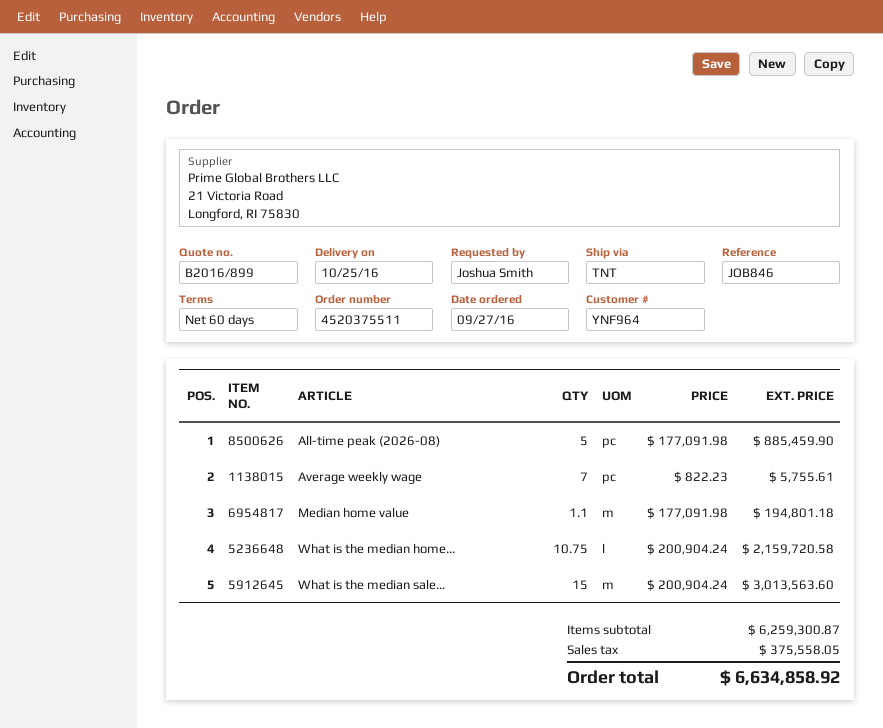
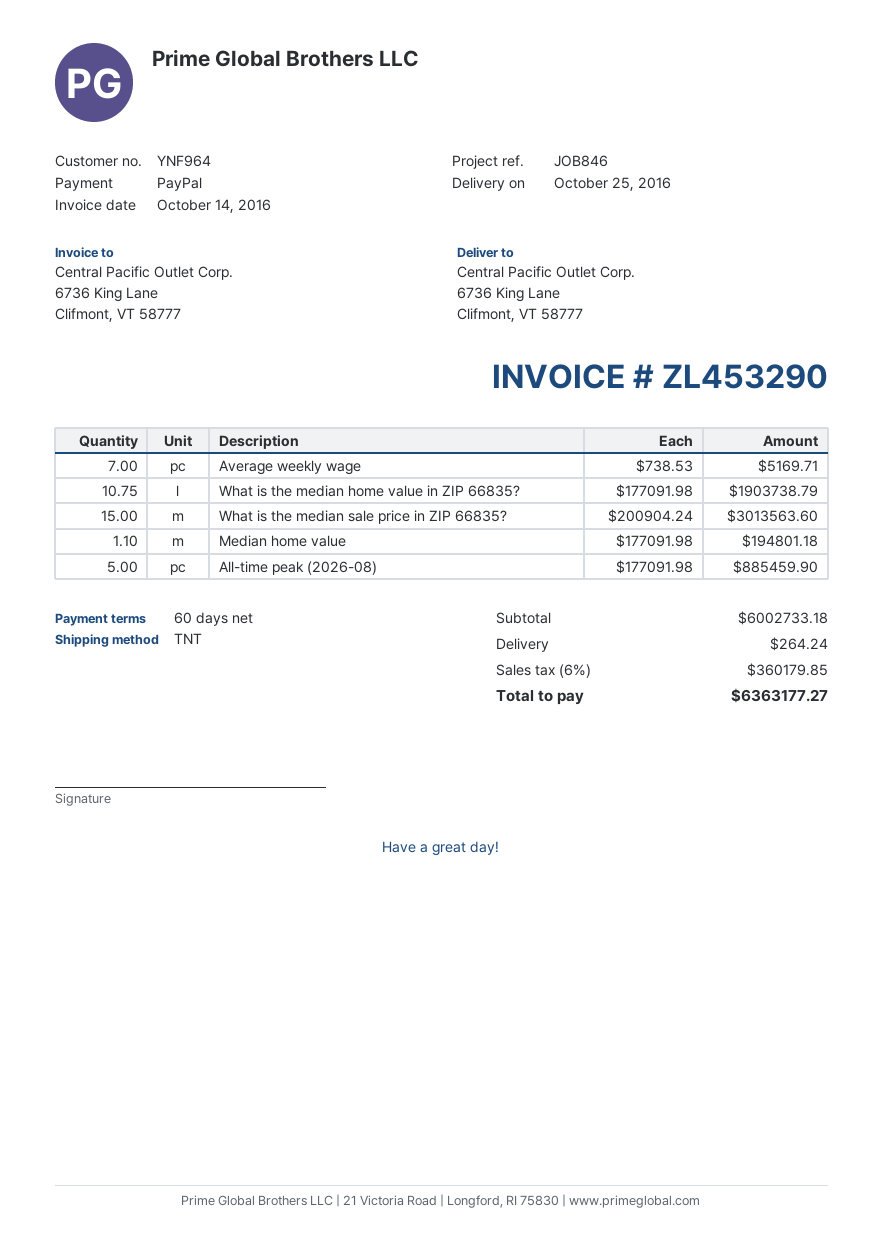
Average weekly wage: 7 x 822.23 = 5755.61 -> 7 x 738.53 = 5169.71
What is the median home...: 10.75 x 200904.24 = 2159720.58 -> 10.75 x 177091.98 = 1903738.79
subtotal: 6259300.87 -> 6002733.18
shipping: none -> 264.24
tax: 375558.05 -> 360179.85
total: 6634858.92 -> 6363177.27

